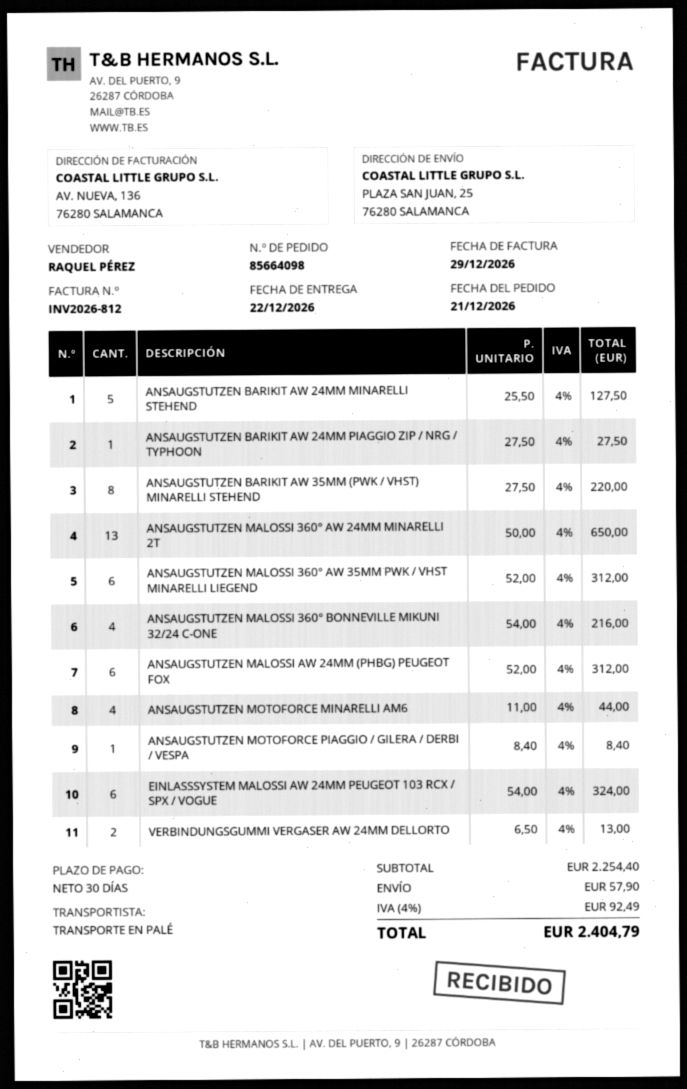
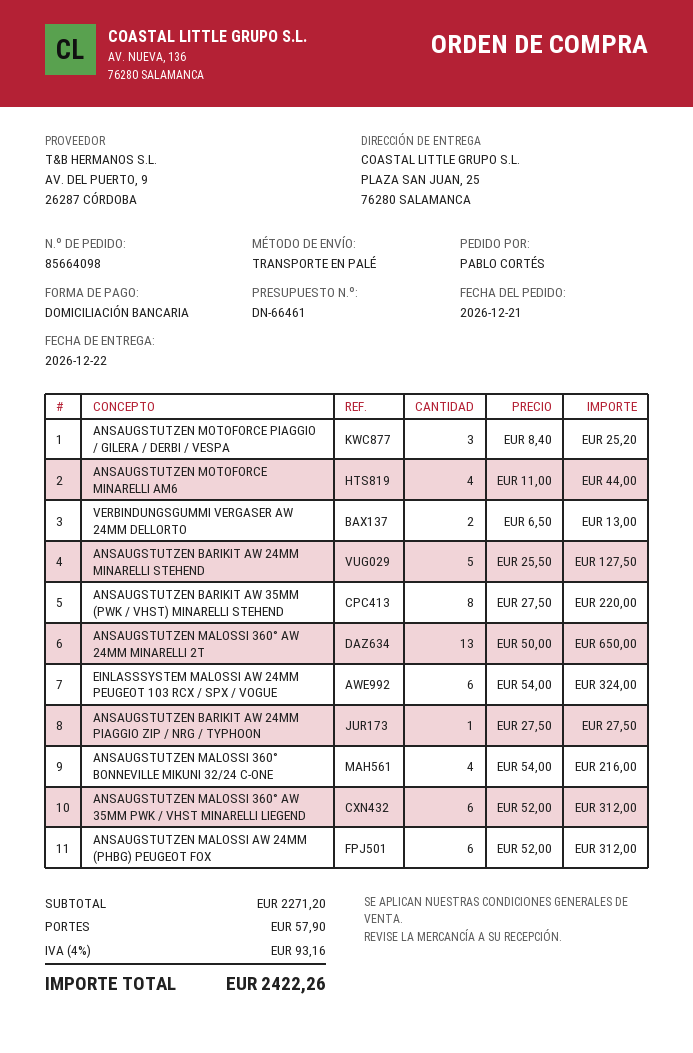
ANSAUGSTUTZEN MOTOFORCE PIAGGIO / GILERA / DERBI / VESPA: 1 x 8.40 = 8.40 -> 3 x 8.40 = 25.20
subtotal: 2254.40 -> 2271.20
tax: 4% = 92.49 -> 4% = 93.16
total: 2404.79 -> 2422.26

